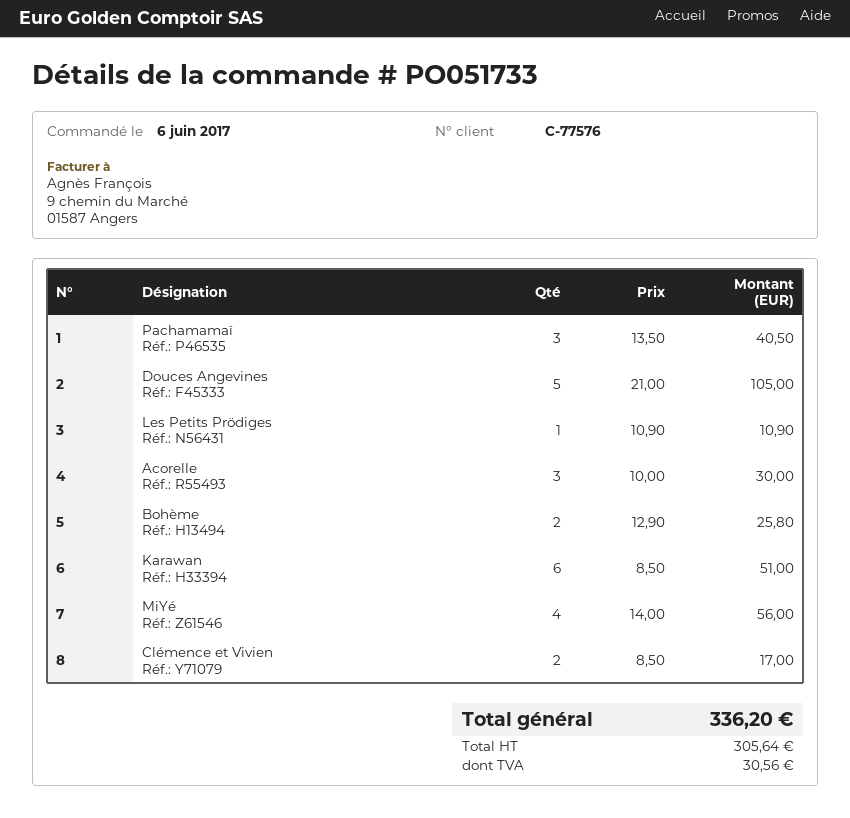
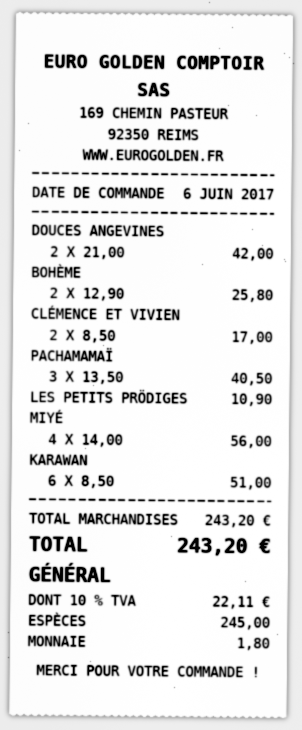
Douces Angevines: 5 x 21.00 = 105.00 -> 2 x 21.00 = 42.00
Acorelle: 3 x 10.00 = 30.00 -> none
tax: 30.56 -> 22.11
total: 336.20 -> 243.20

